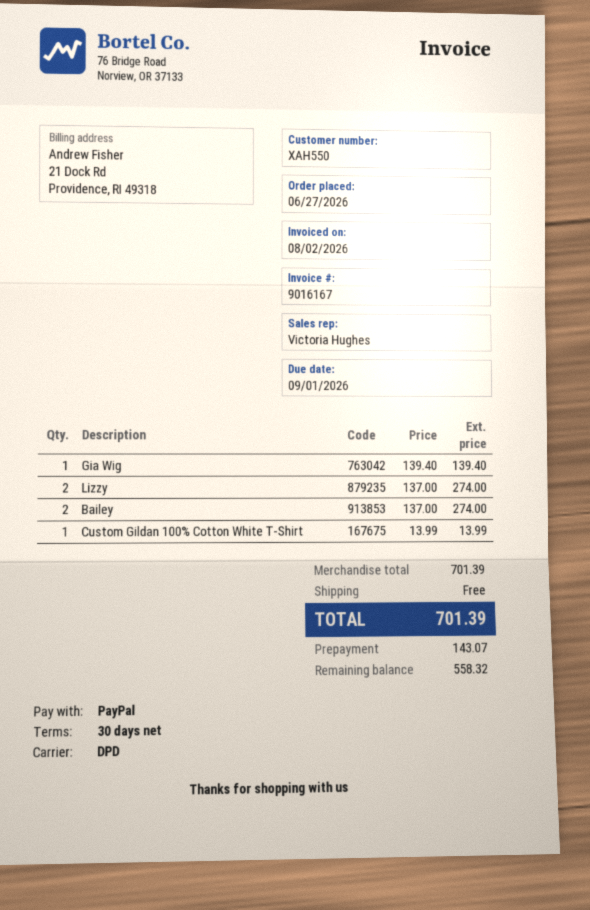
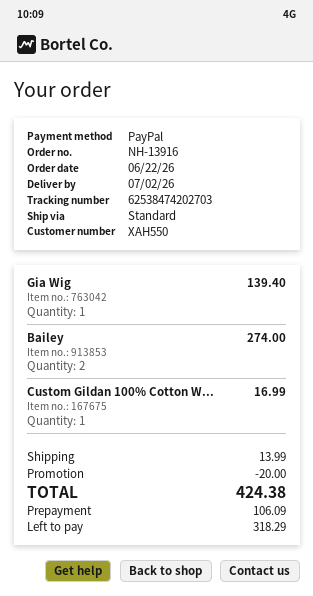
order date: 2026-06-27 -> 2026-06-22
shipping method: DPD -> standard
Lizzy: 2 for 274.00 -> none
Custom Gildan 100% Cotton White T-Shirt: 1 for 13.99 -> 1 for 16.99
discount: none -> 20.00
shipping: 0.00 -> 13.99
total: 701.39 -> 424.38
deposit: 143.07 -> 106.09
balance: 558.32 -> 318.29

